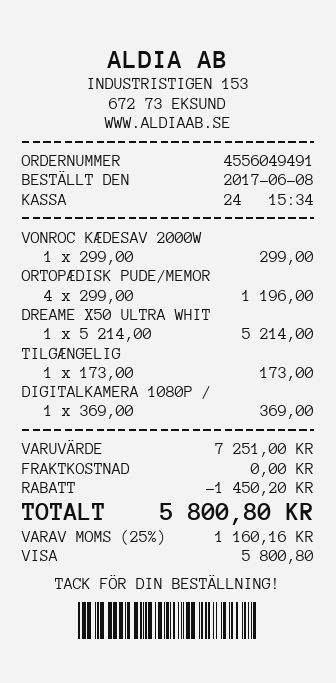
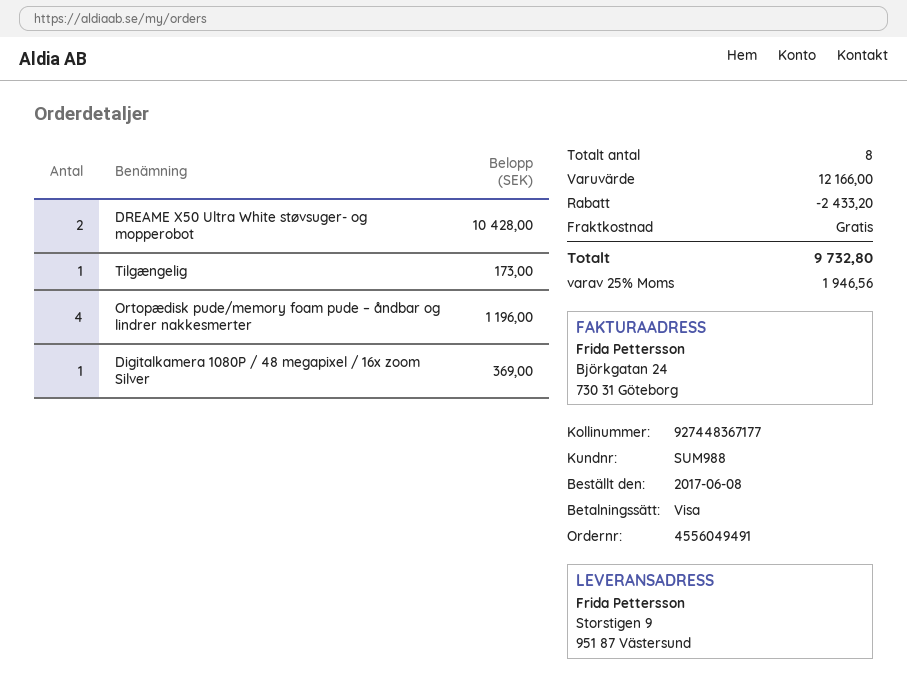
VONROC KÆDESAV 2000W: 1 for 299.00 -> none
DREAME X50 ULTRA WHIT: 1 for 5214.00 -> 2 for 10428.00
subtotal: 7251.00 -> 12166.00
discount: 1450.20 -> 2433.20
tax: 25% = 1160.16 -> 25% = 1946.56
total: 5800.80 -> 9732.80

